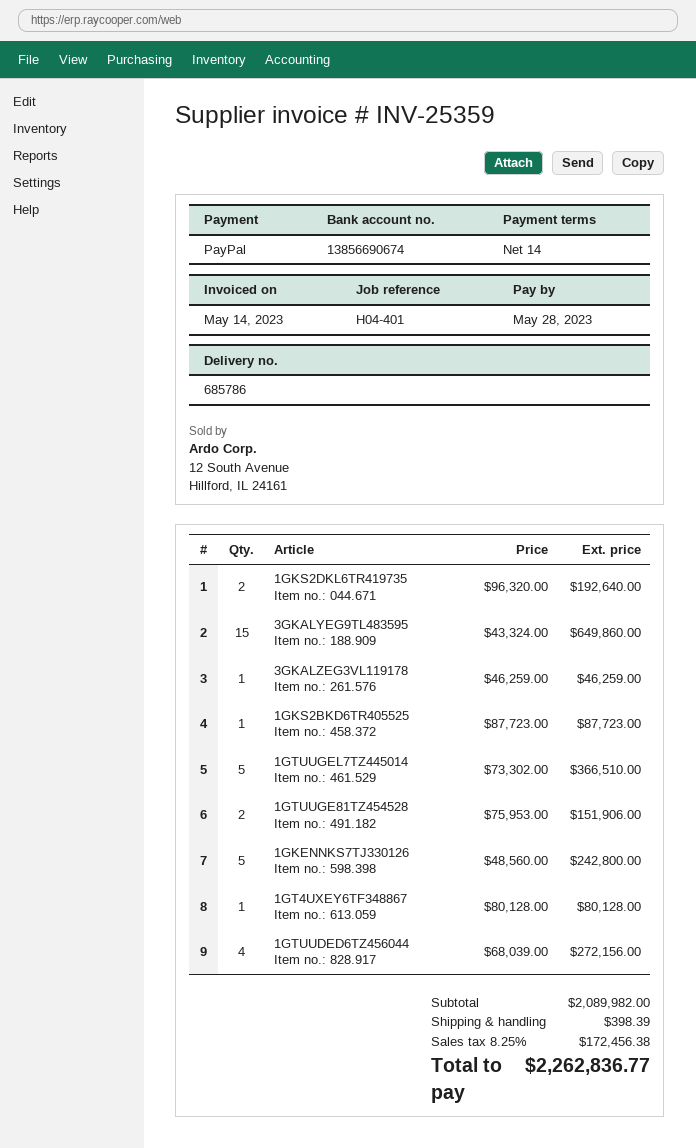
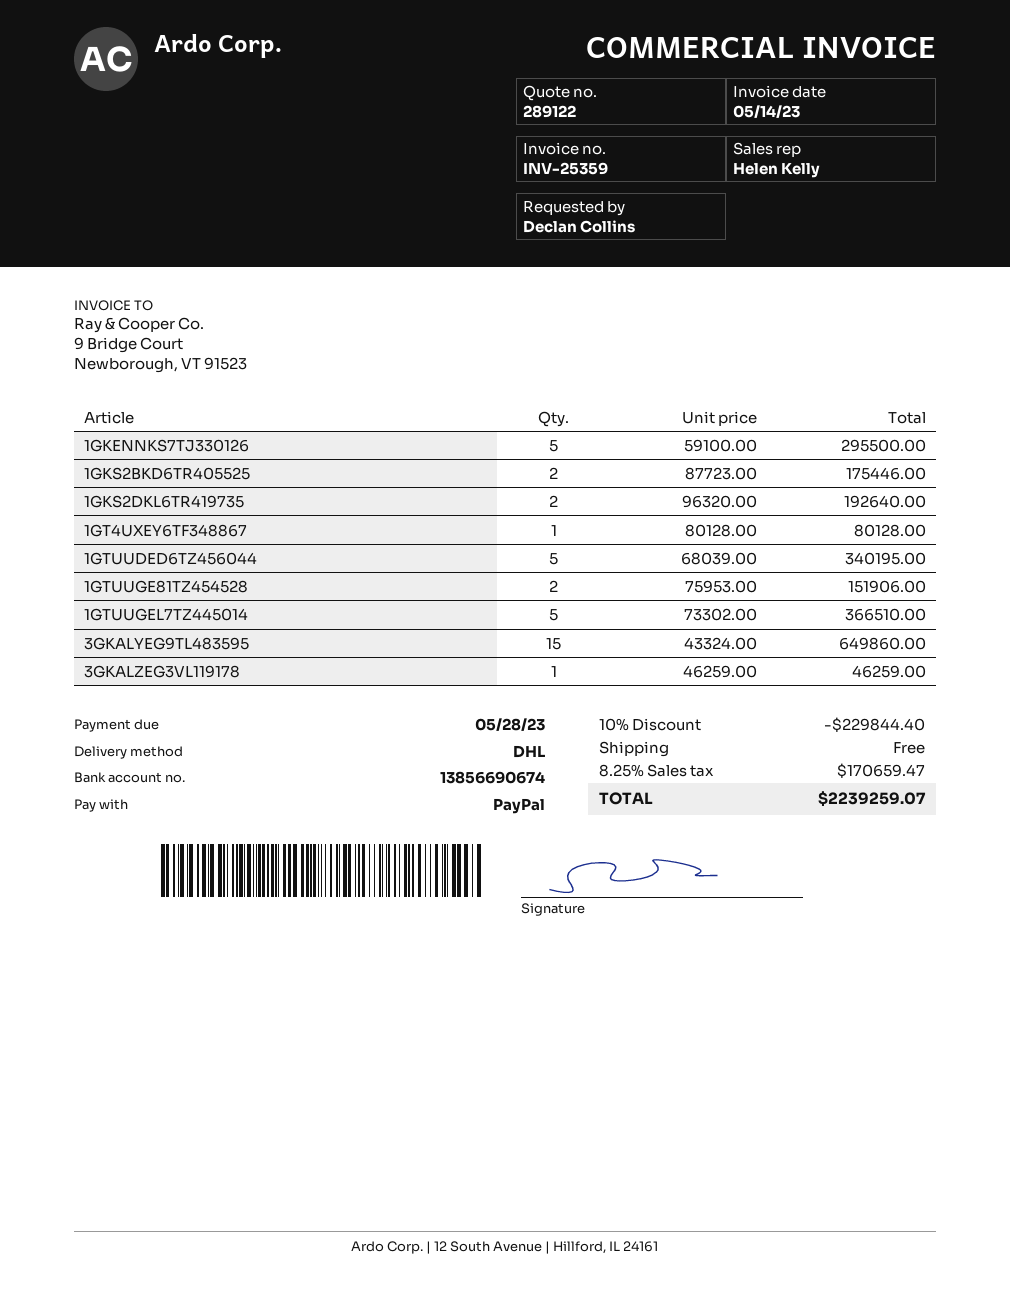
1GKS2BKD6TR405525: 1 x 87723.00 = 87723.00 -> 2 x 87723.00 = 175446.00
1GKENNKS7TJ330126: 5 x 48560.00 = 242800.00 -> 5 x 59100.00 = 295500.00
1GTUUDED6TZ456044: 4 x 68039.00 = 272156.00 -> 5 x 68039.00 = 340195.00
discount: none -> 10% = 229844.40
shipping: 398.39 -> 0.00
tax: 8.25% = 172456.38 -> 8.25% = 170659.47
total: 2262836.77 -> 2239259.07

